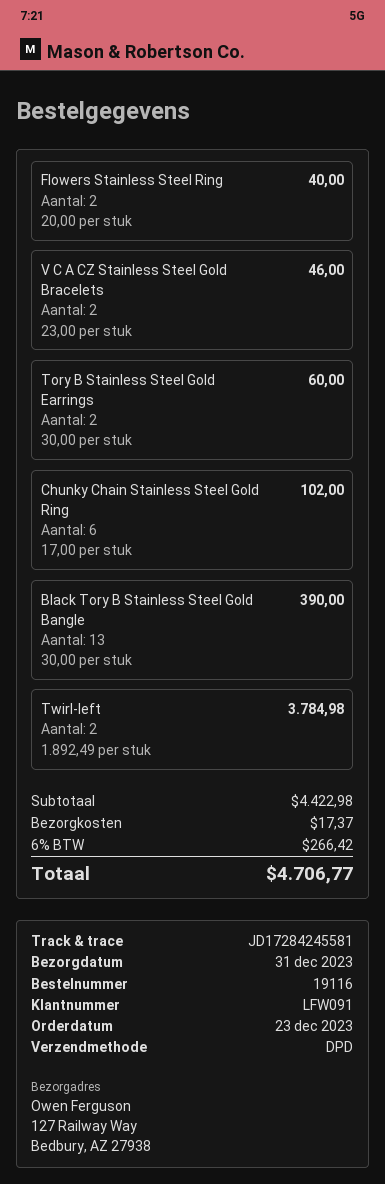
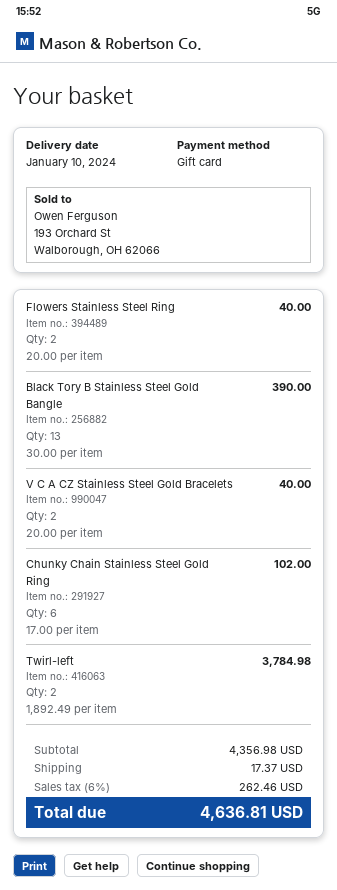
delivery date: 2023-12-31 -> 2024-01-10
V C A CZ Stainless Steel Gold Bracelets: 2 x 23.00 = 46.00 -> 2 x 20.00 = 40.00
Tory B Stainless Steel Gold Earrings: 2 x 30.00 = 60.00 -> none
subtotal: 4422.98 -> 4356.98
tax: 6% = 266.42 -> 6% = 262.46
total: 4706.77 -> 4636.81

